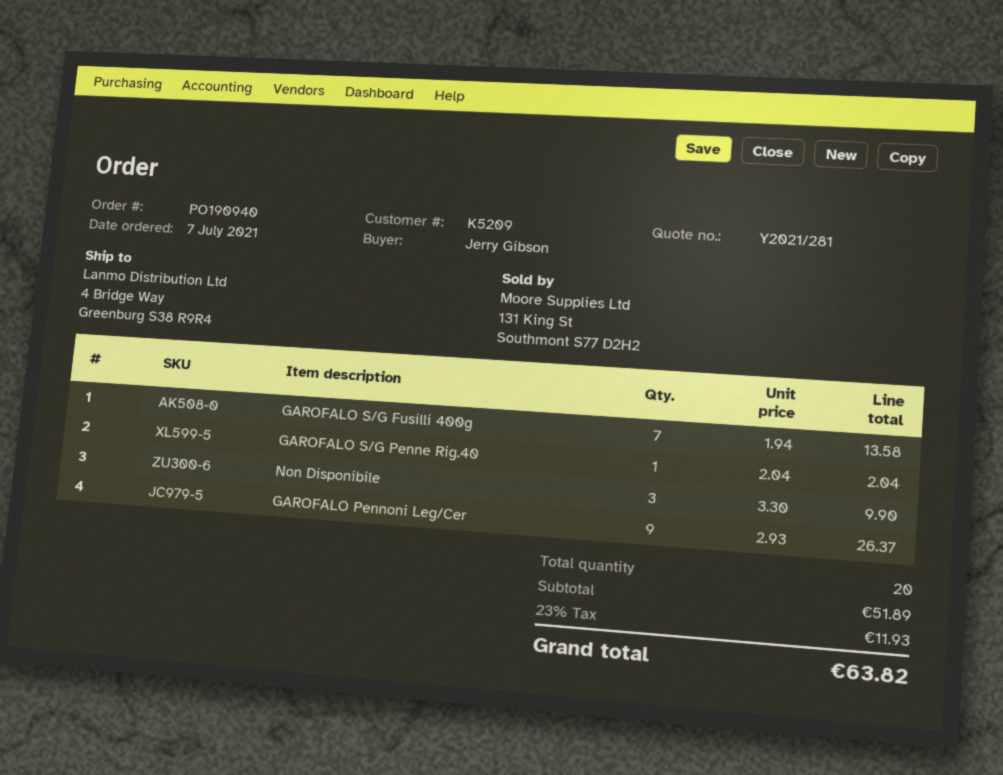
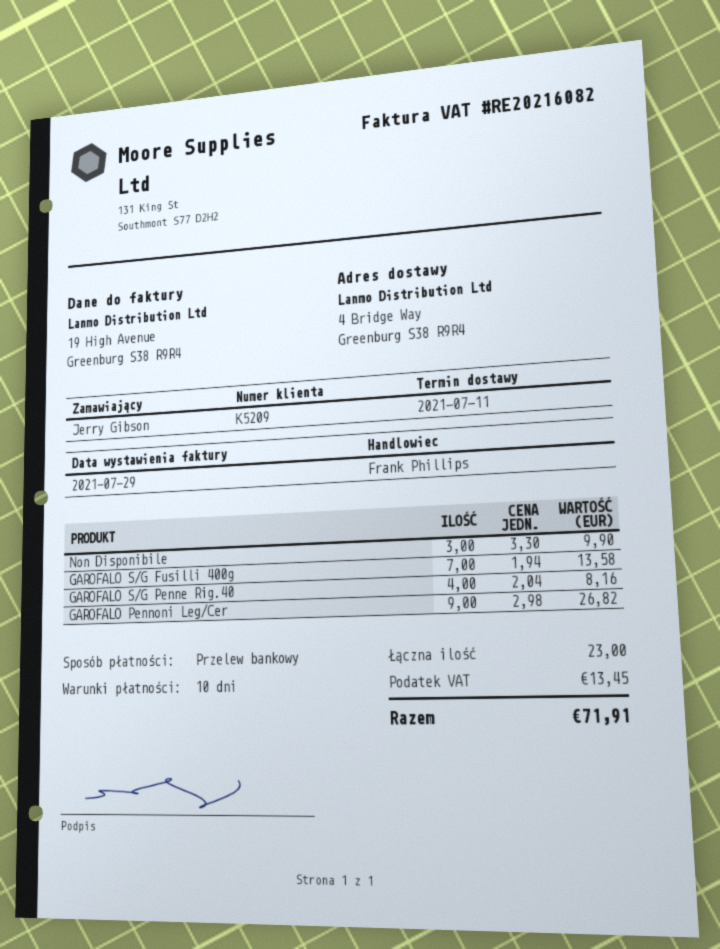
GAROFALO S/G Penne Rig.40: 1 x 2.04 = 2.04 -> 4 x 2.04 = 8.16
GAROFALO Pennoni Leg/Cer: 9 x 2.93 = 26.37 -> 9 x 2.98 = 26.82
total quantity: 20 -> 23
tax: 11.93 -> 13.45
total: 63.82 -> 71.91

